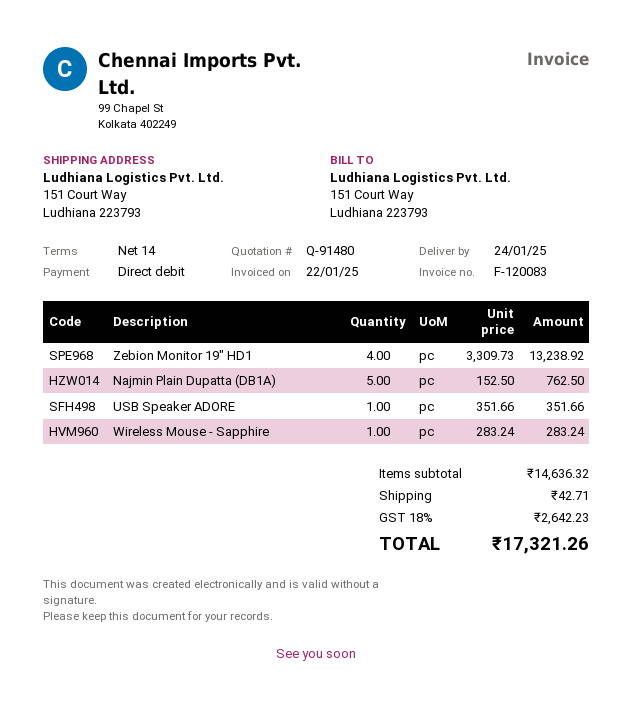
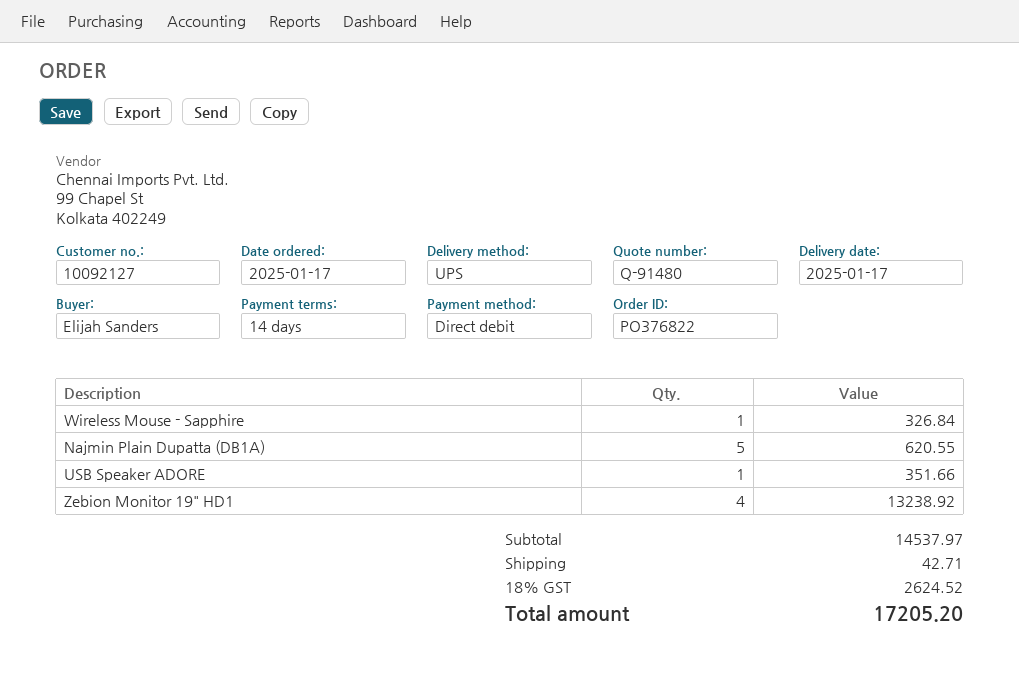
delivery date: 2025-01-24 -> 2025-01-17
Najmin Plain Dupatta (DB1A): 5 for 762.50 -> 5 for 620.55
Wireless Mouse - Sapphire: 1 for 283.24 -> 1 for 326.84
subtotal: 14636.32 -> 14537.97
tax: 18% = 2642.23 -> 18% = 2624.52
total: 17321.26 -> 17205.20

